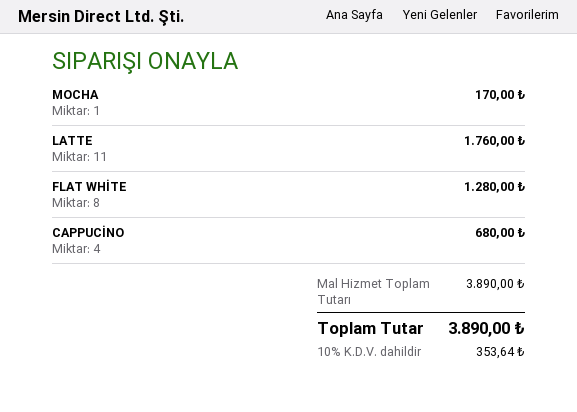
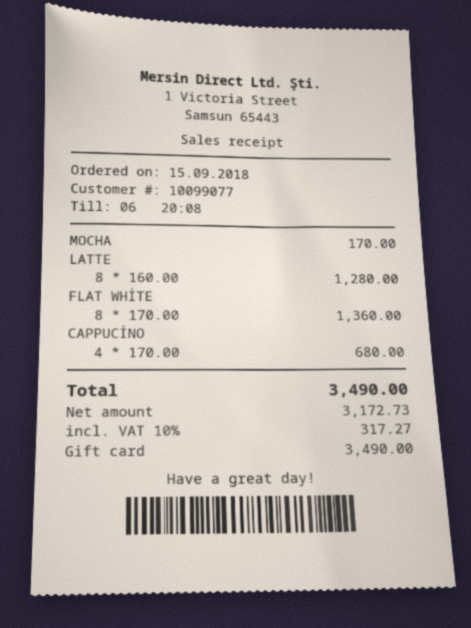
LATTE: 11 for 1760.00 -> 8 for 1280.00
FLAT WHİTE: 8 for 1280.00 -> 8 for 1360.00
tax: 10% = 353.64 -> 10% = 317.27
total: 3890.00 -> 3490.00

